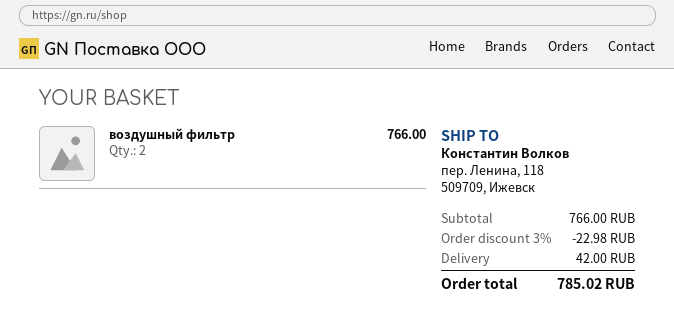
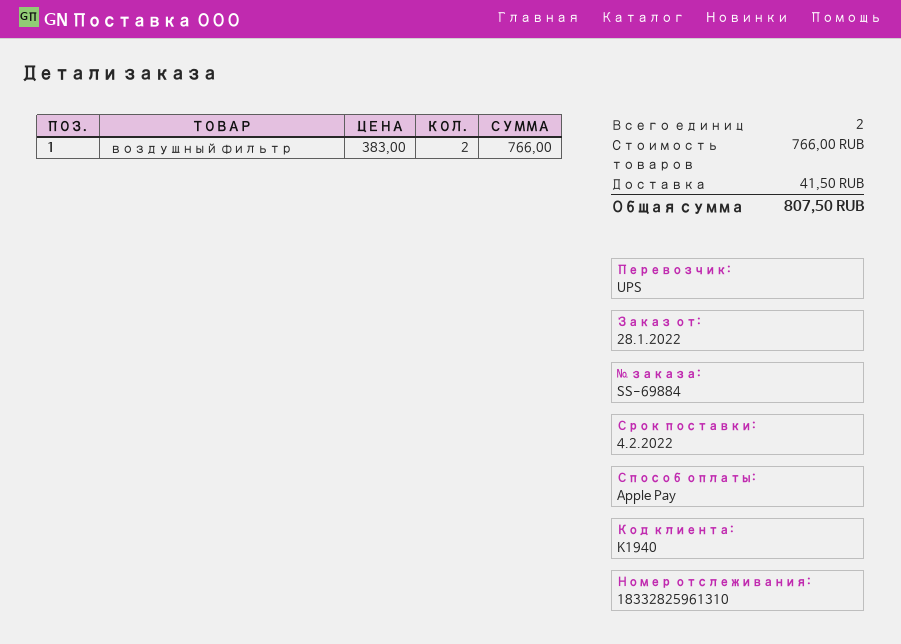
discount: 3% = 22.98 -> none
shipping: 42.00 -> 41.50
total: 785.02 -> 807.50

